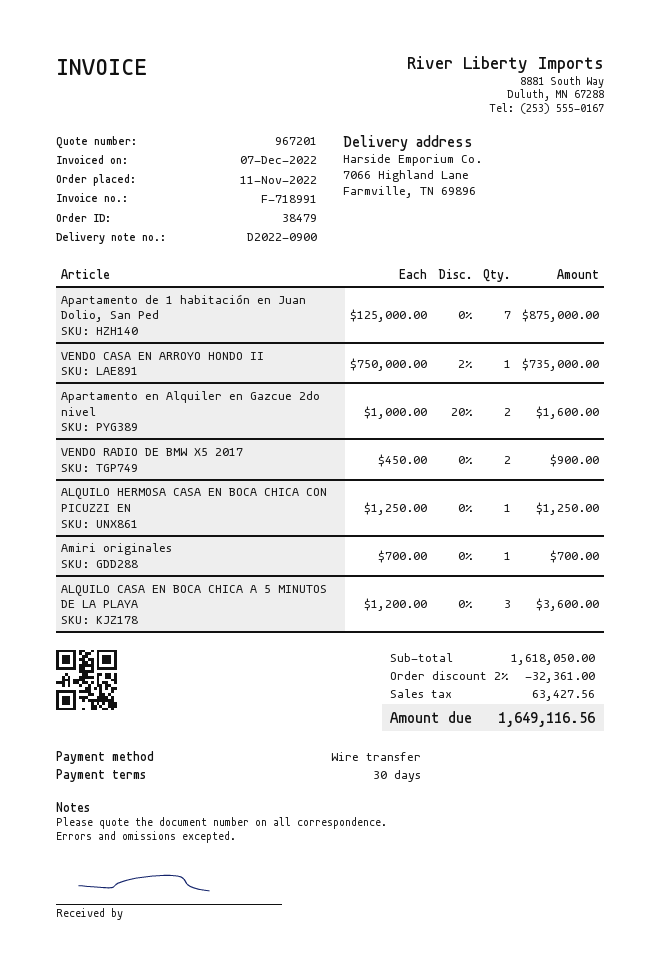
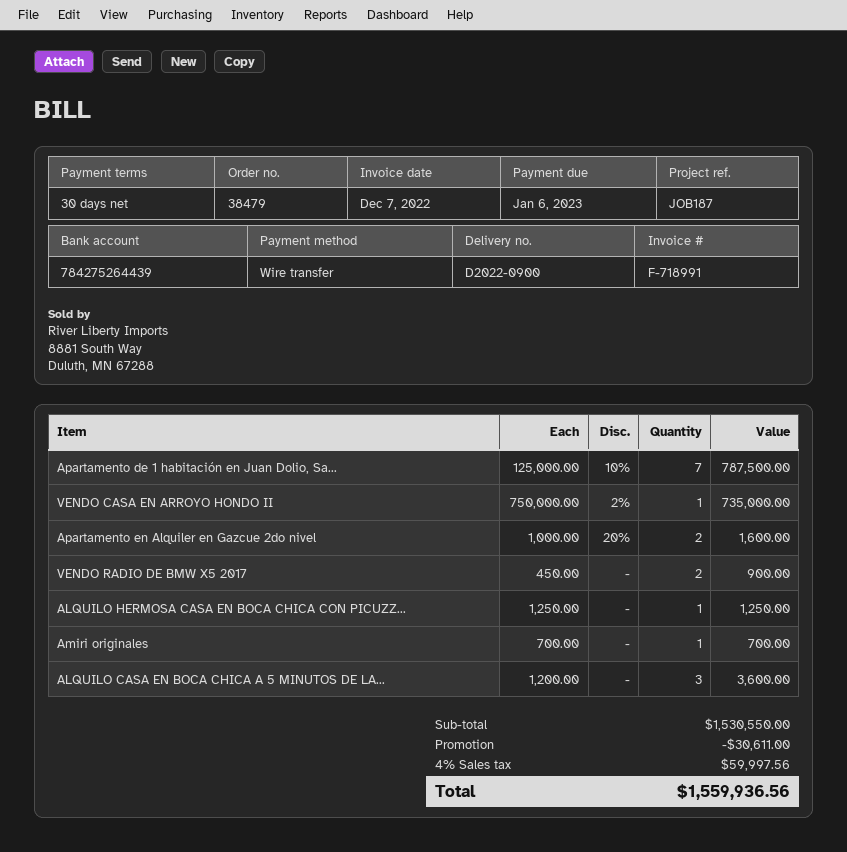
Apartamento de 1 habitación en Juan Dolio, San Ped: 7 x 125000.00 = 875000.00 -> 7 x 125000.00 - 10% = 787500.00
subtotal: 1618050.00 -> 1530550.00
discount: 32361.00 -> 30611.00
tax: 63427.56 -> 59997.56
total: 1649116.56 -> 1559936.56

